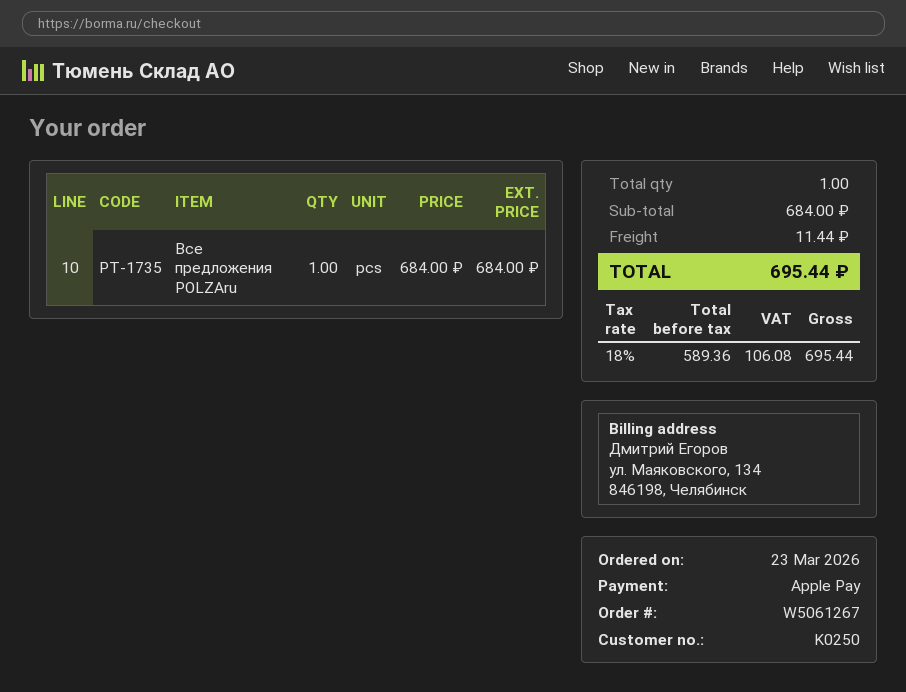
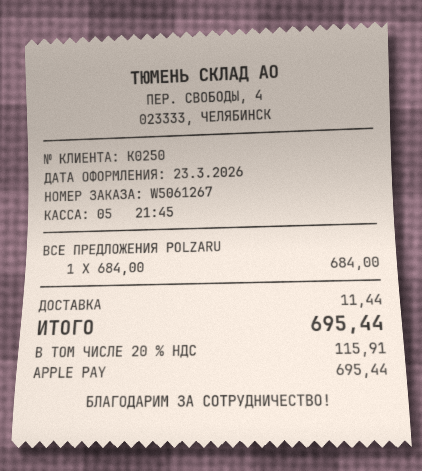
tax: 18% = 106.08 -> 20% = 115.91

